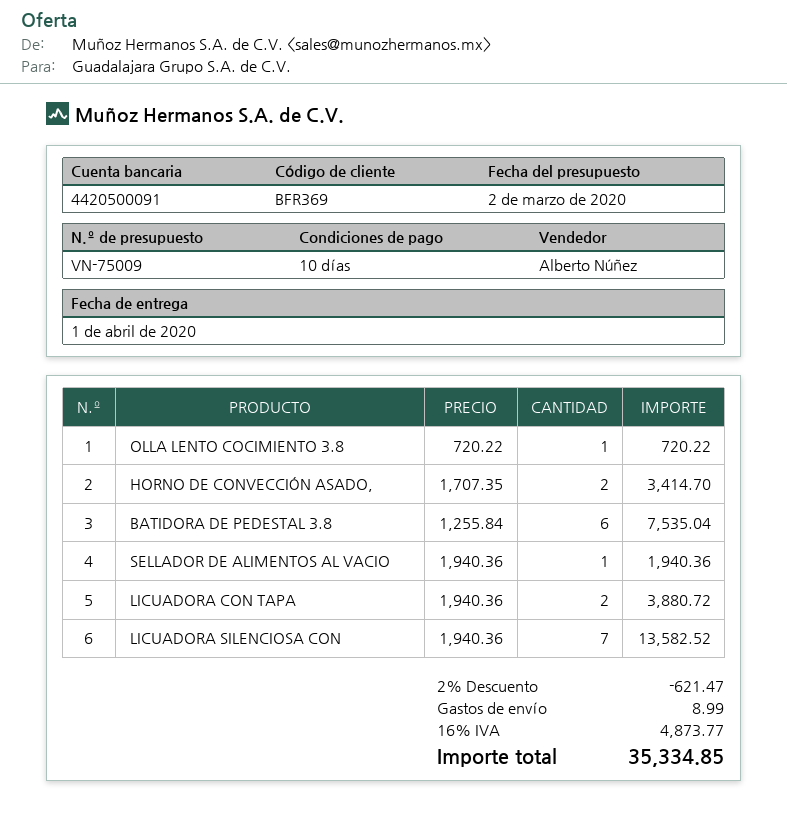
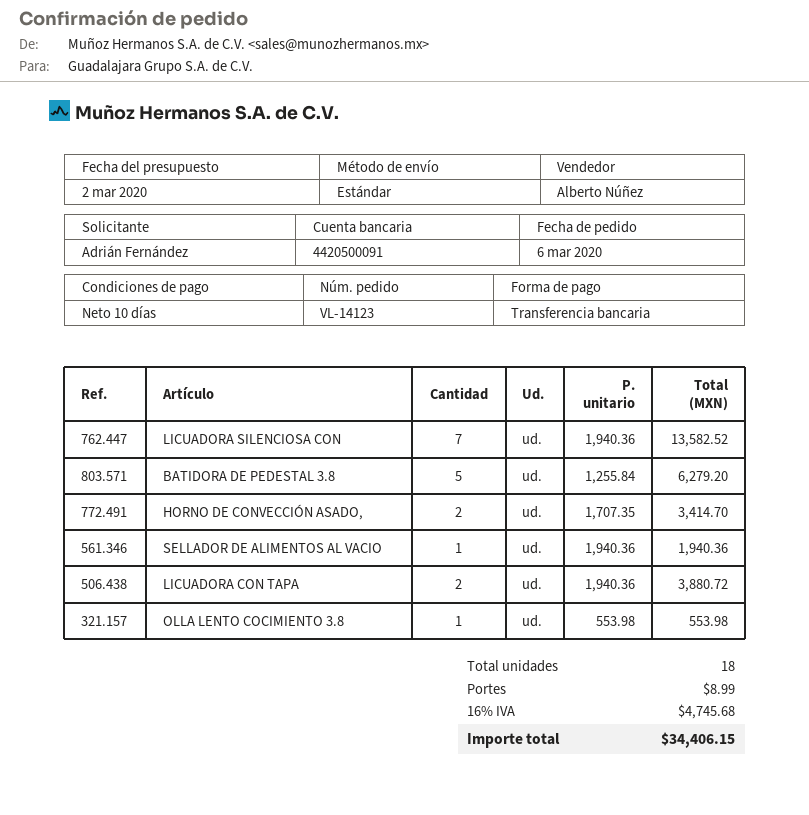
OLLA LENTO COCIMIENTO 3.8: 1 x 720.22 = 720.22 -> 1 x 553.98 = 553.98
BATIDORA DE PEDESTAL 3.8: 6 x 1255.84 = 7535.04 -> 5 x 1255.84 = 6279.20
discount: 2% = 621.47 -> none
tax: 16% = 4873.77 -> 16% = 4745.68
total: 35334.85 -> 34406.15

